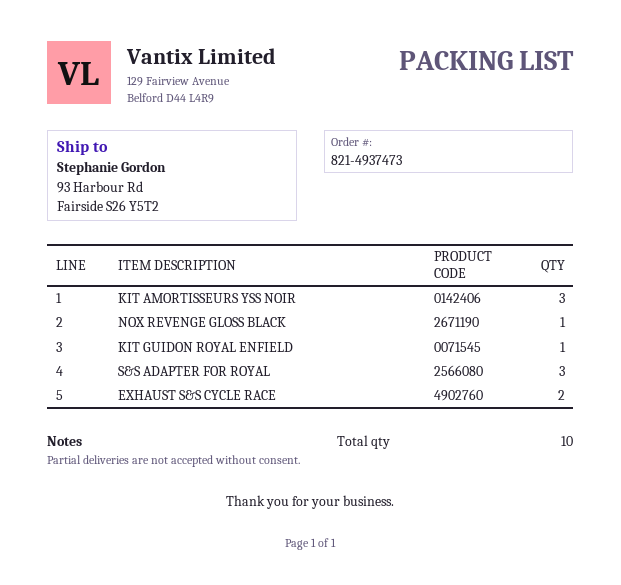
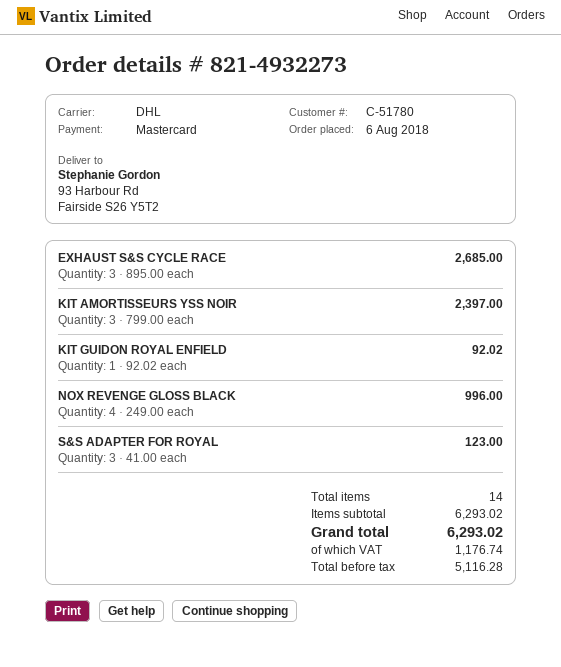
order number: 821-4937473 -> 821-4932273
NOX REVENGE GLOSS BLACK: 1 -> 4
EXHAUST S&S CYCLE RACE: 2 -> 3
total quantity: 10 -> 14

